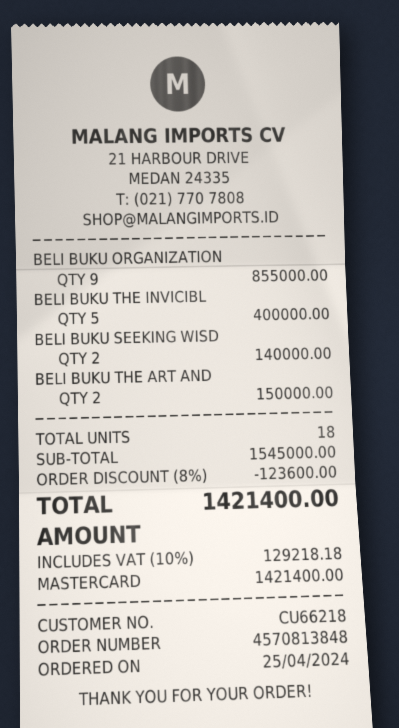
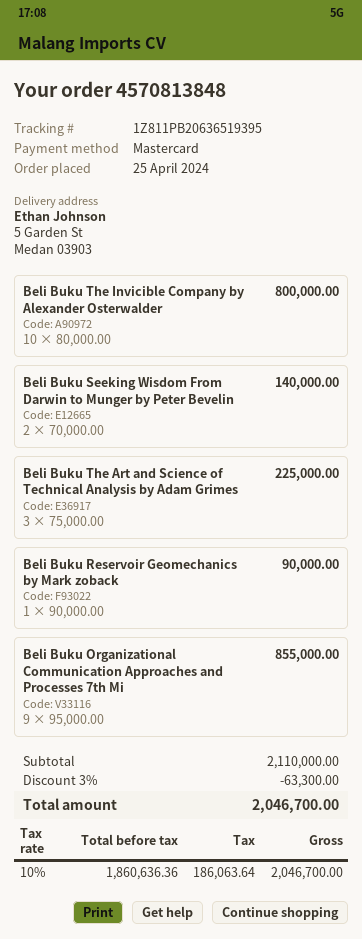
BELI BUKU THE INVICIBL: 5 for 400000.00 -> 10 for 800000.00
BELI BUKU THE ART AND: 2 for 150000.00 -> 3 for 225000.00
Beli Buku Reservoir Geomechanics by Mark zoback: none -> 1 for 90000.00
subtotal: 1545000.00 -> 2110000.00
discount: 8% = 123600.00 -> 3% = 63300.00
tax: 10% = 129218.18 -> 10% = 186063.64
total: 1421400.00 -> 2046700.00

